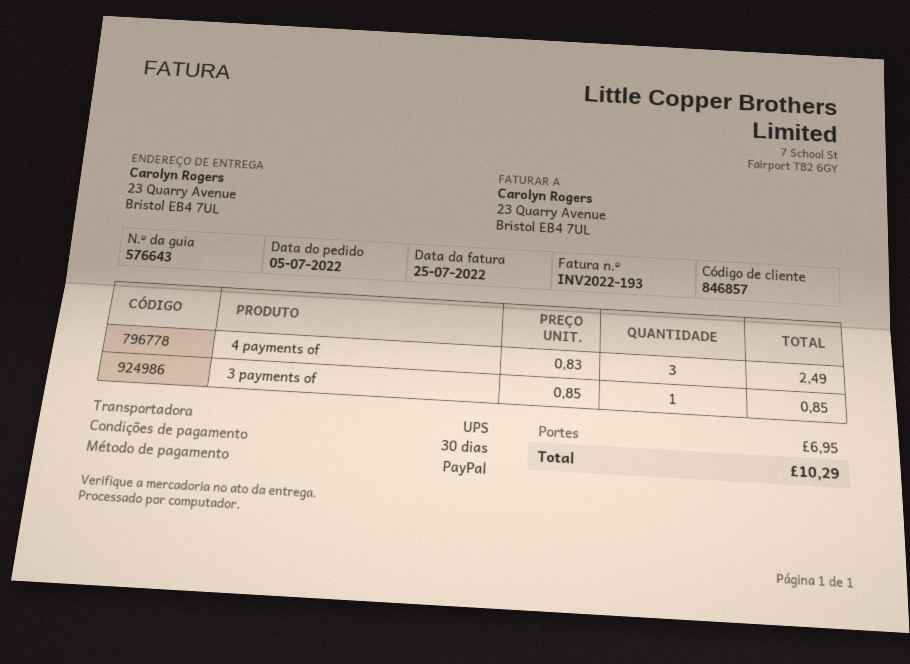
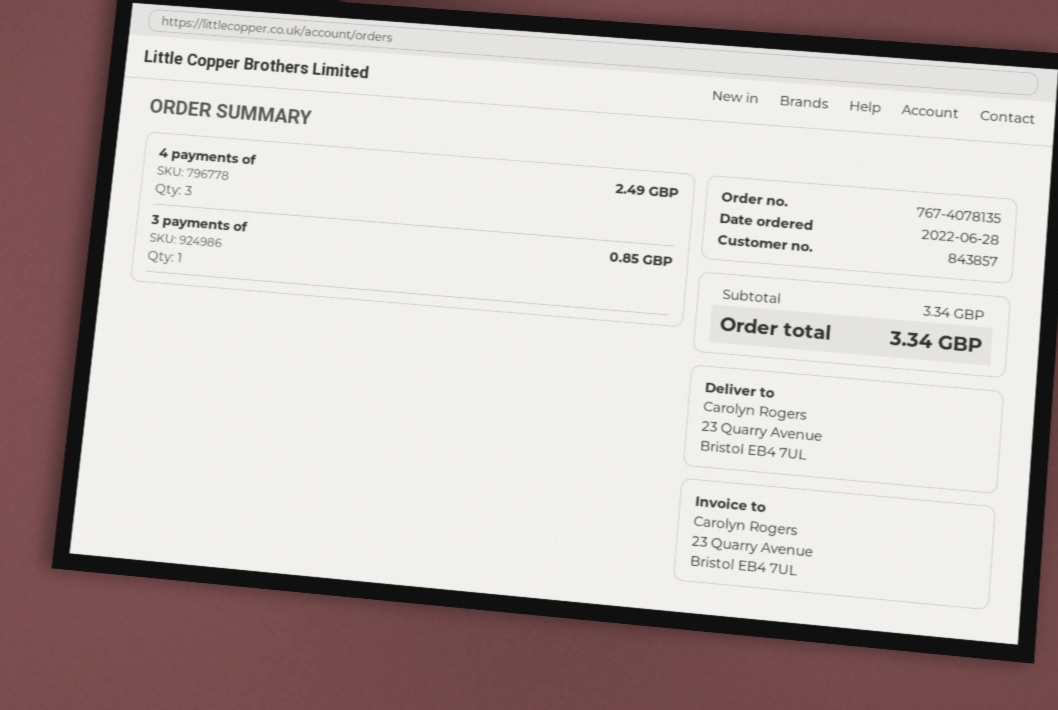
order date: 2022-07-05 -> 2022-06-28
customer number: 846857 -> 843857
shipping: 6.95 -> none
total: 10.29 -> 3.34

